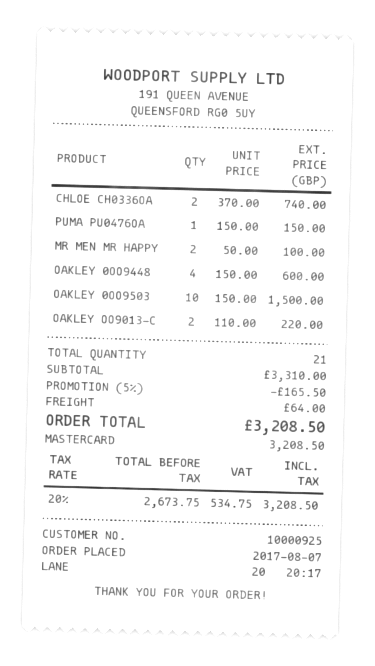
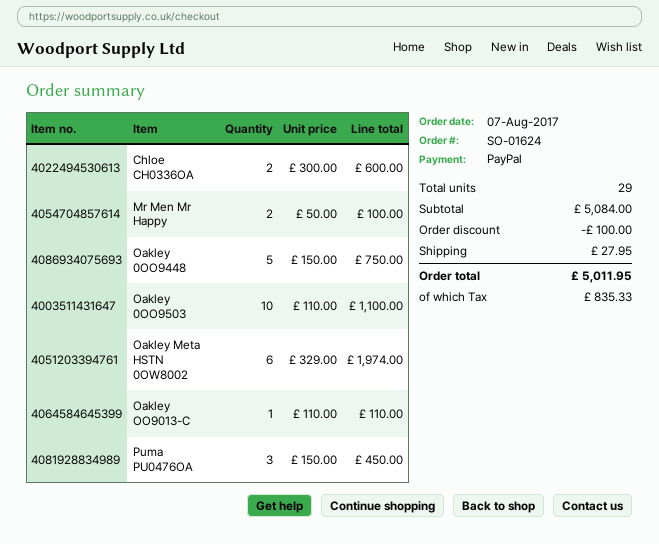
payment method: Mastercard -> PayPal
CHLOE CH0336OA: 2 x 370.00 = 740.00 -> 2 x 300.00 = 600.00
PUMA PU0476OA: 1 x 150.00 = 150.00 -> 3 x 150.00 = 450.00
OAKLEY 0OO9448: 4 x 150.00 = 600.00 -> 5 x 150.00 = 750.00
OAKLEY 0OO9503: 10 x 150.00 = 1500.00 -> 10 x 110.00 = 1100.00
OAKLEY OO9013-C: 2 x 110.00 = 220.00 -> 1 x 110.00 = 110.00
Oakley Meta HSTN 0OW8002: none -> 6 x 329.00 = 1974.00
total quantity: 21 -> 29
subtotal: 3310.00 -> 5084.00
discount: 165.50 -> 100.00
shipping: 64.00 -> 27.95
tax: 534.75 -> 835.33
total: 3208.50 -> 5011.95

